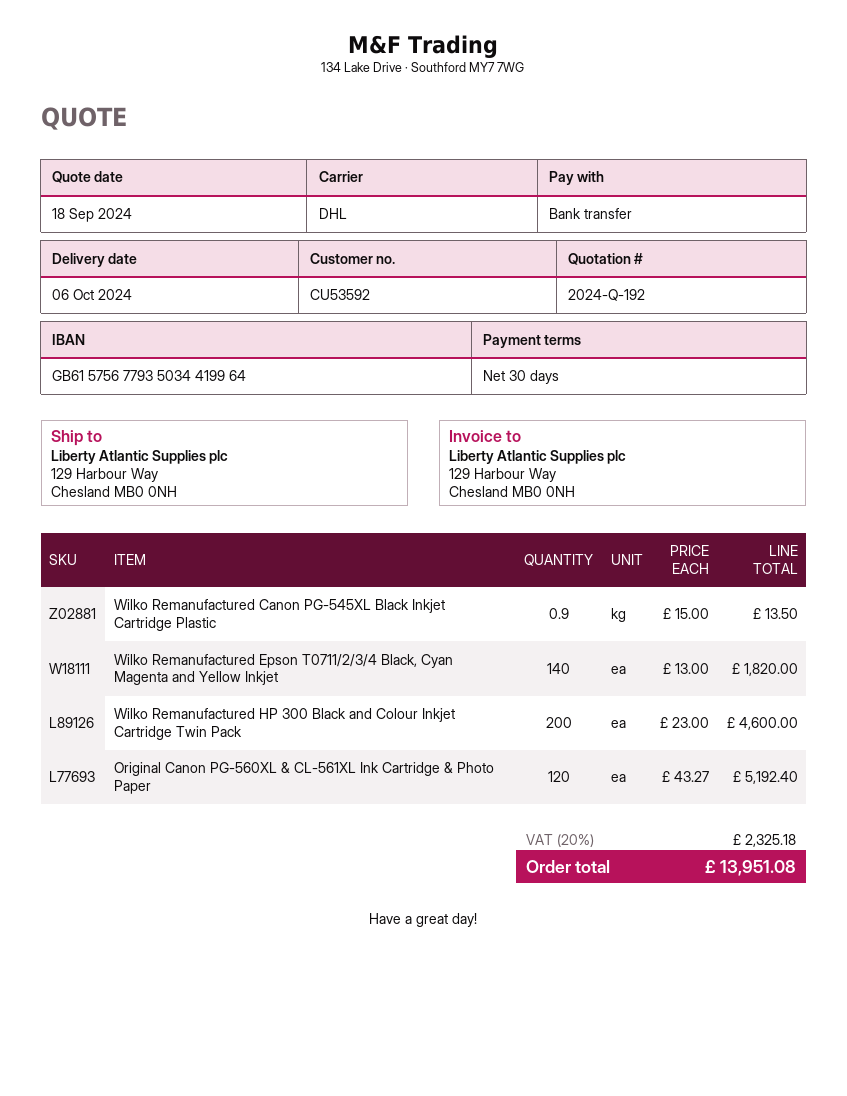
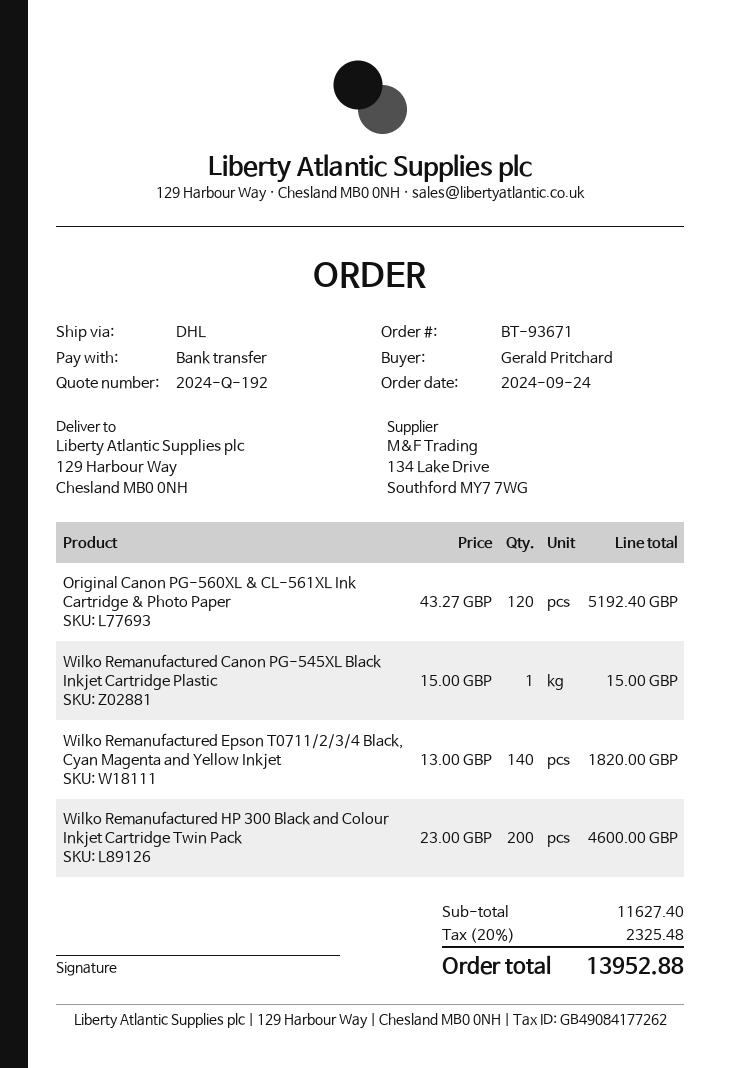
Wilko Remanufactured Canon PG-545XL Black Inkjet Cartridge Plastic: 0.9 x 15.00 = 13.50 -> 1 x 15.00 = 15.00
tax: 20% = 2325.18 -> 20% = 2325.48
total: 13951.08 -> 13952.88

